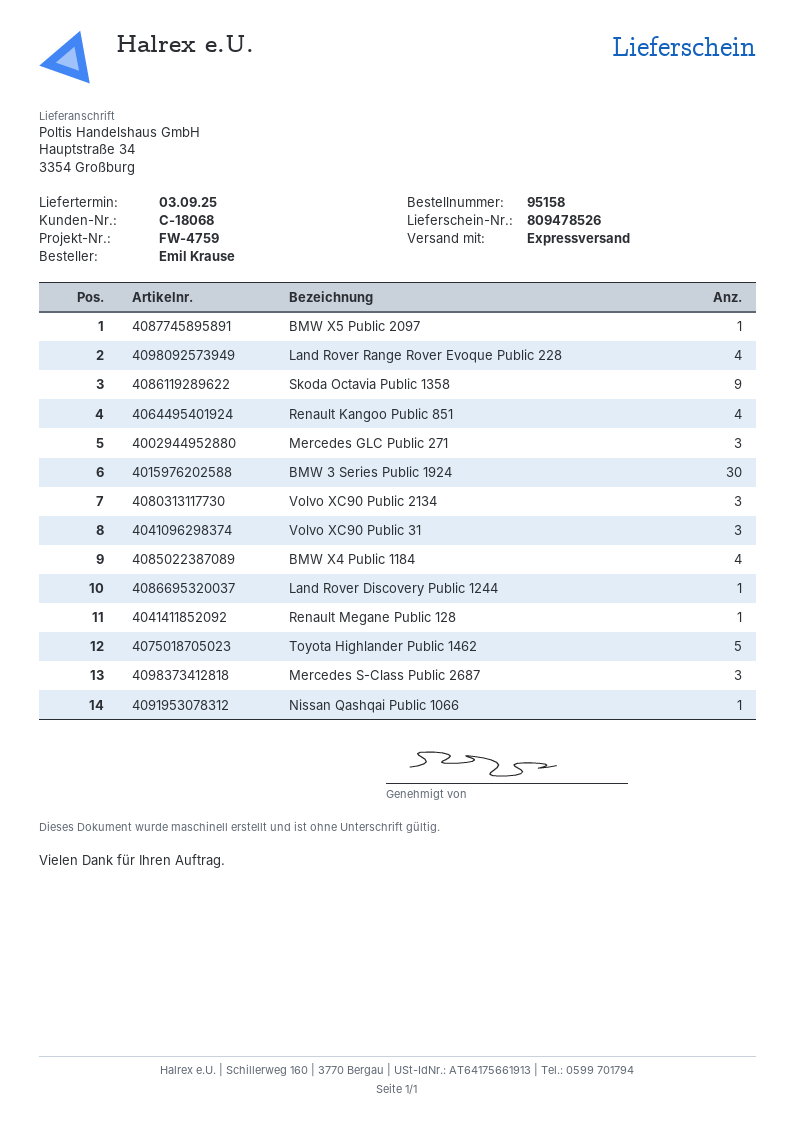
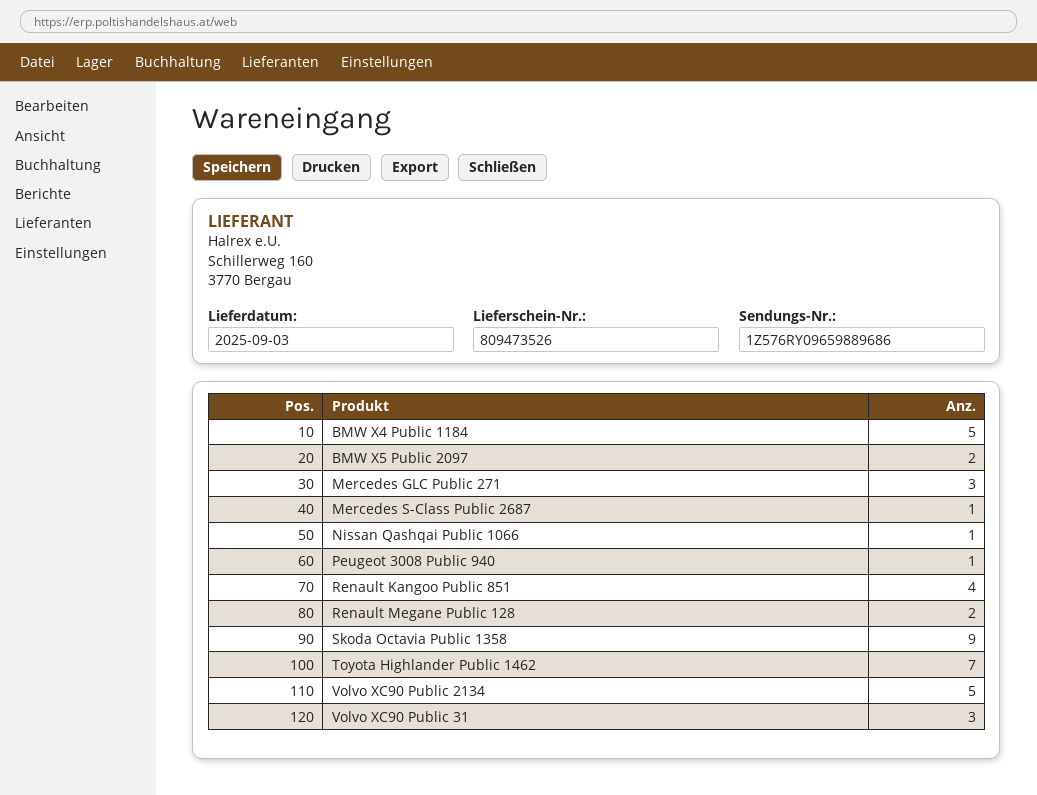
delivery note number: 809478526 -> 809473526
BMW X5 Public 2097: 1 -> 2
Land Rover Range Rover Evoque Public 228: 4 -> none
BMW 3 Series Public 1924: 30 -> none
Volvo XC90 Public 2134: 3 -> 5
BMW X4 Public 1184: 4 -> 5
Land Rover Discovery Public 1244: 1 -> none
Renault Megane Public 128: 1 -> 2
Toyota Highlander Public 1462: 5 -> 7
Mercedes S-Class Public 2687: 3 -> 1
Peugeot 3008 Public 940: none -> 1

